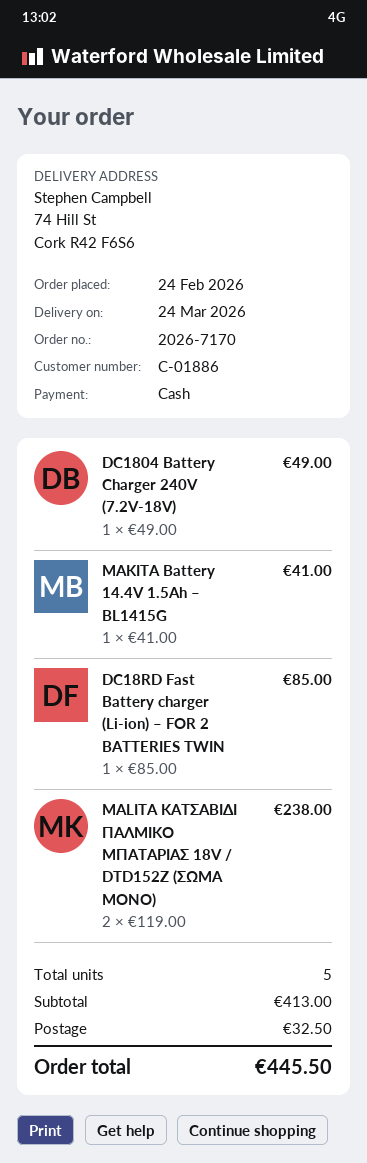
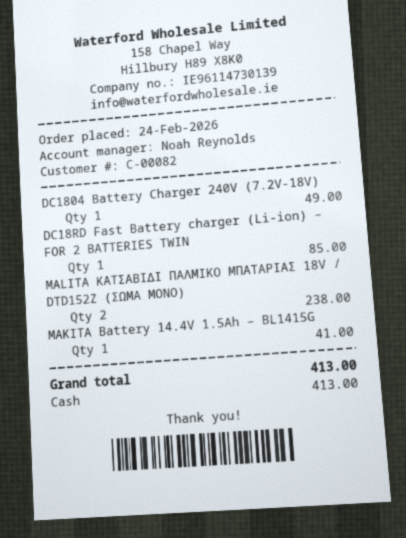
customer number: C-01886 -> C-00082
shipping: 32.50 -> none
total: 445.50 -> 413.00

